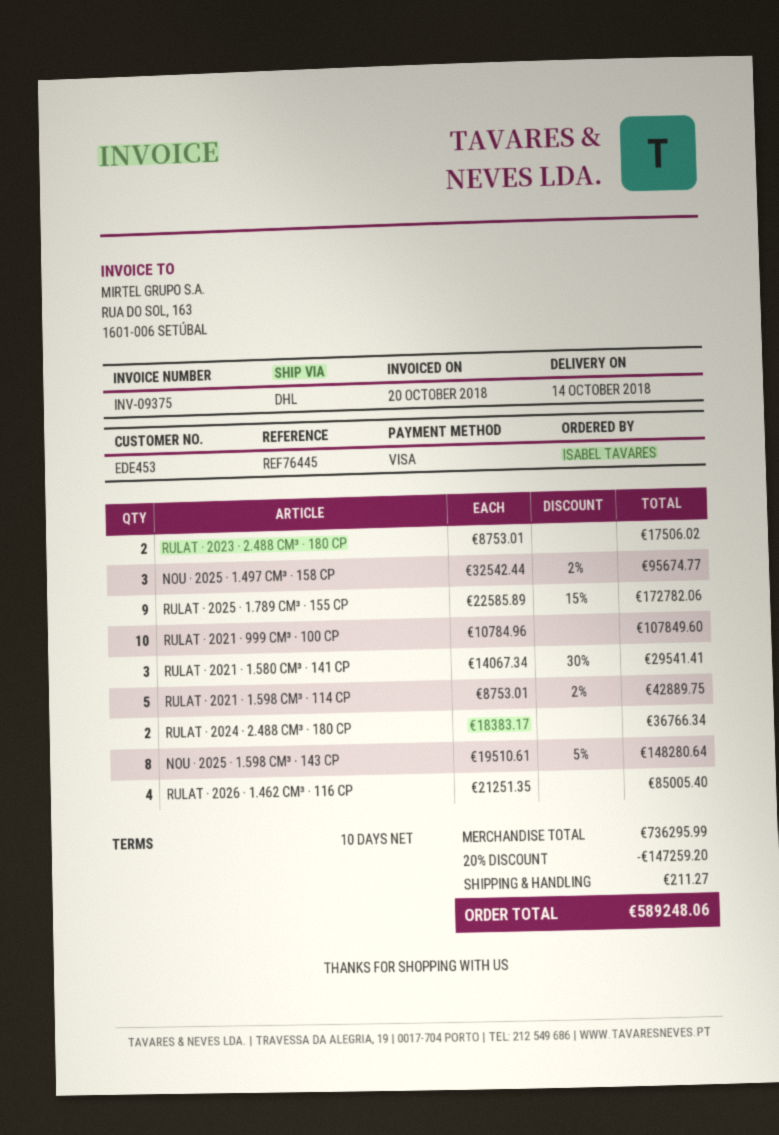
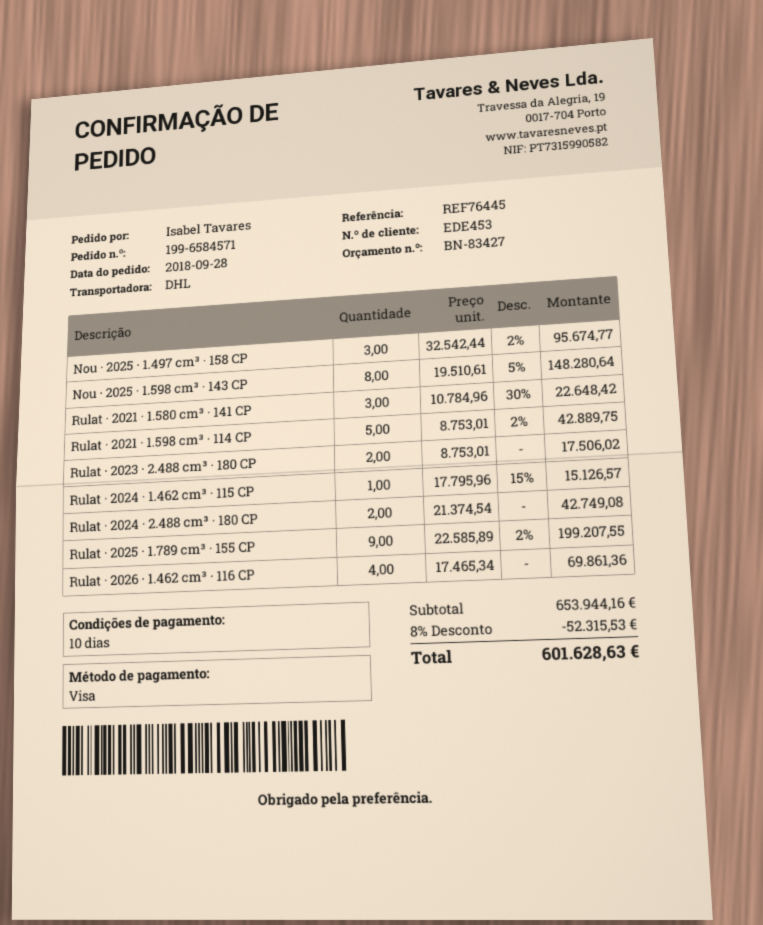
RULAT · 2025 · 1.789 CM³ · 155 CP: 9 x 22585.89 - 15% = 172782.06 -> 9 x 22585.89 - 2% = 199207.55
RULAT · 2021 · 999 CM³ · 100 CP: 10 x 10784.96 = 107849.60 -> none
RULAT · 2021 · 1.580 CM³ · 141 CP: 3 x 14067.34 - 30% = 29541.41 -> 3 x 10784.96 - 30% = 22648.42
RULAT · 2024 · 2.488 CM³ · 180 CP: 2 x 18383.17 = 36766.34 -> 2 x 21374.54 = 42749.08
RULAT · 2026 · 1.462 CM³ · 116 CP: 4 x 21251.35 = 85005.40 -> 4 x 17465.34 = 69861.36
Rulat · 2024 · 1.462 cm³ · 115 CP: none -> 1 x 17795.96 - 15% = 15126.57
subtotal: 736295.99 -> 653944.16
discount: 20% = 147259.20 -> 8% = 52315.53
shipping: 211.27 -> none
total: 589248.06 -> 601628.63

